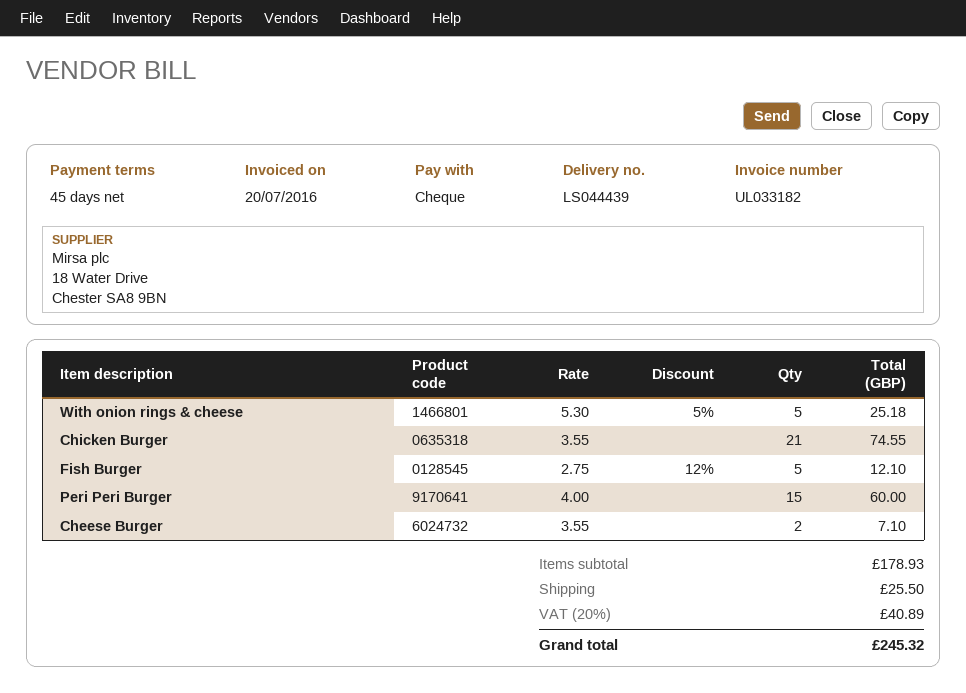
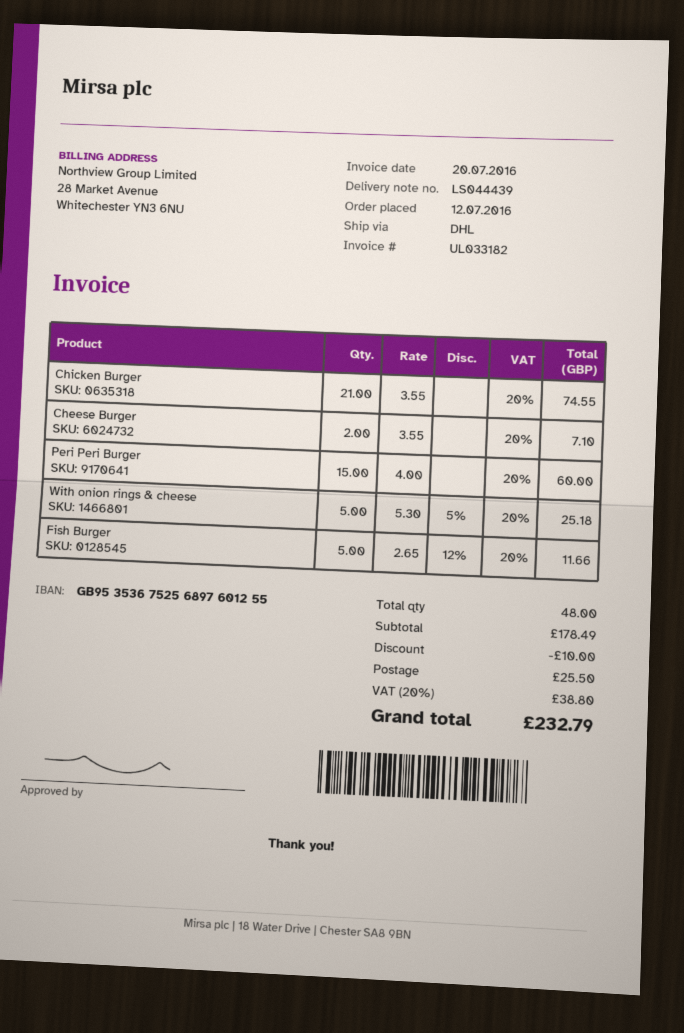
Fish Burger: 5 x 2.75 - 12% = 12.10 -> 5 x 2.65 - 12% = 11.66
subtotal: 178.93 -> 178.49
discount: none -> 10.00
tax: 20% = 40.89 -> 20% = 38.80
total: 245.32 -> 232.79

